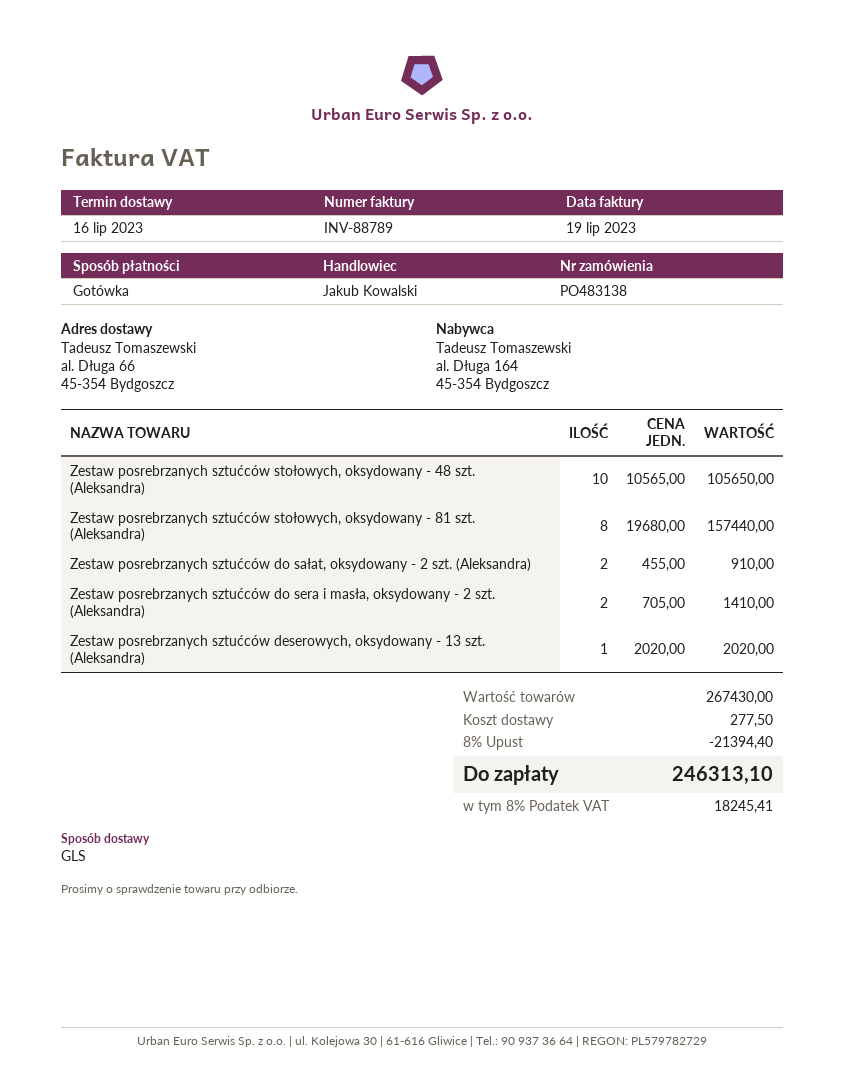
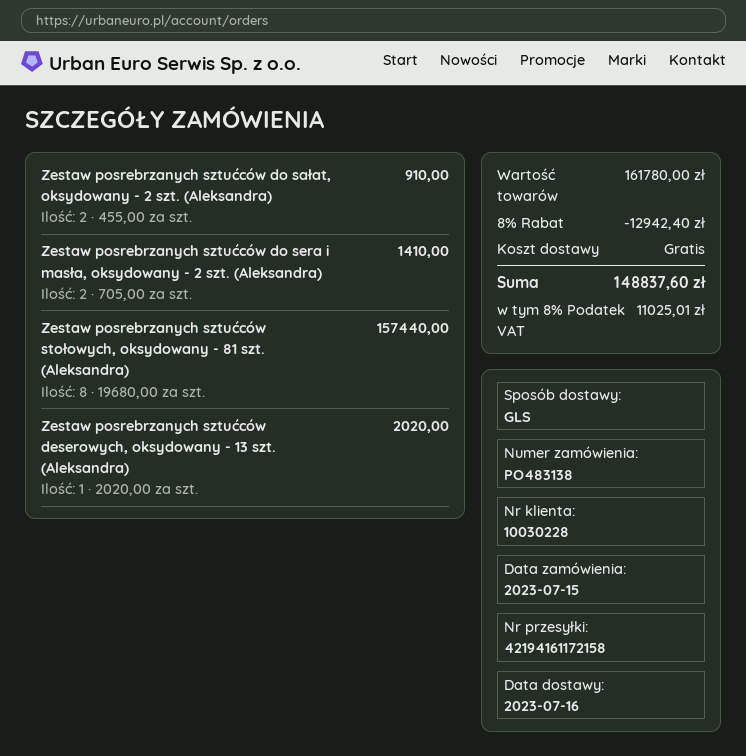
Zestaw posrebrzanych sztućców stołowych, oksydowany - 48 szt. (Aleksandra): 10 x 10565.00 = 105650.00 -> none
subtotal: 267430.00 -> 161780.00
discount: 8% = 21394.40 -> 8% = 12942.40
shipping: 277.50 -> 0.00
tax: 8% = 18245.41 -> 8% = 11025.01
total: 246313.10 -> 148837.60

